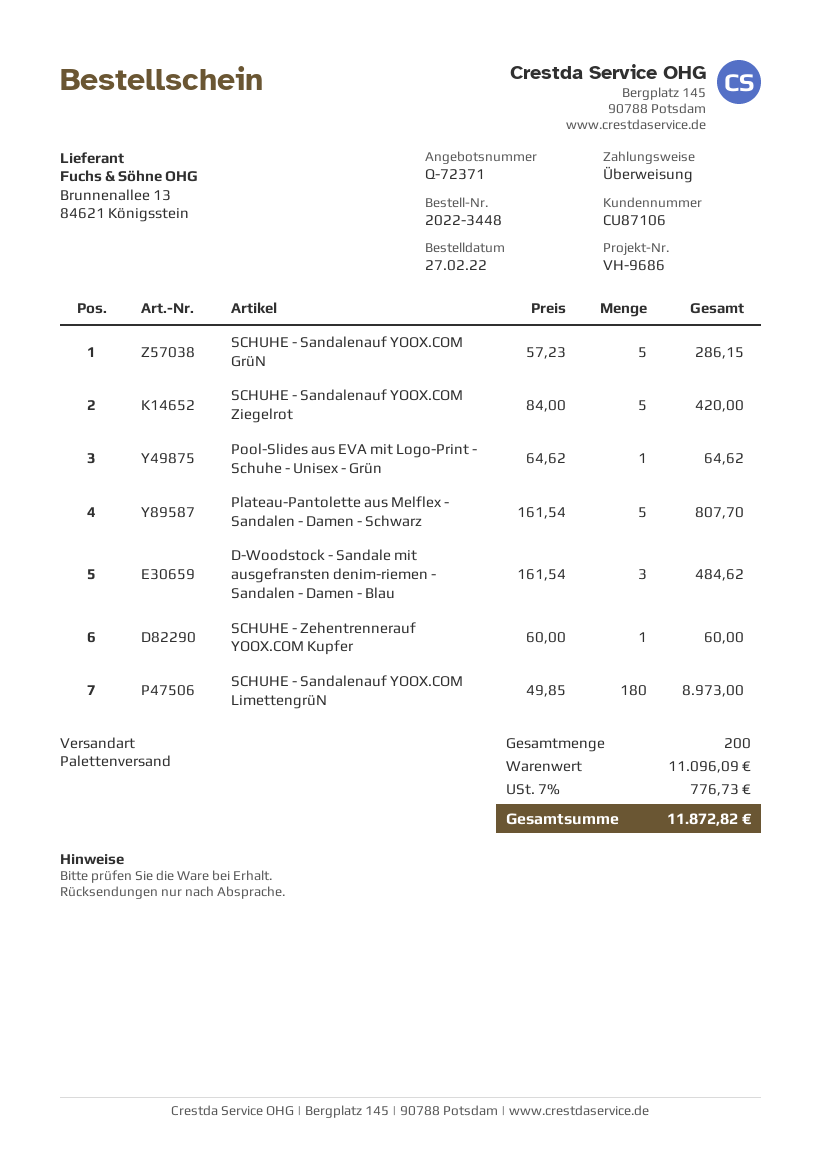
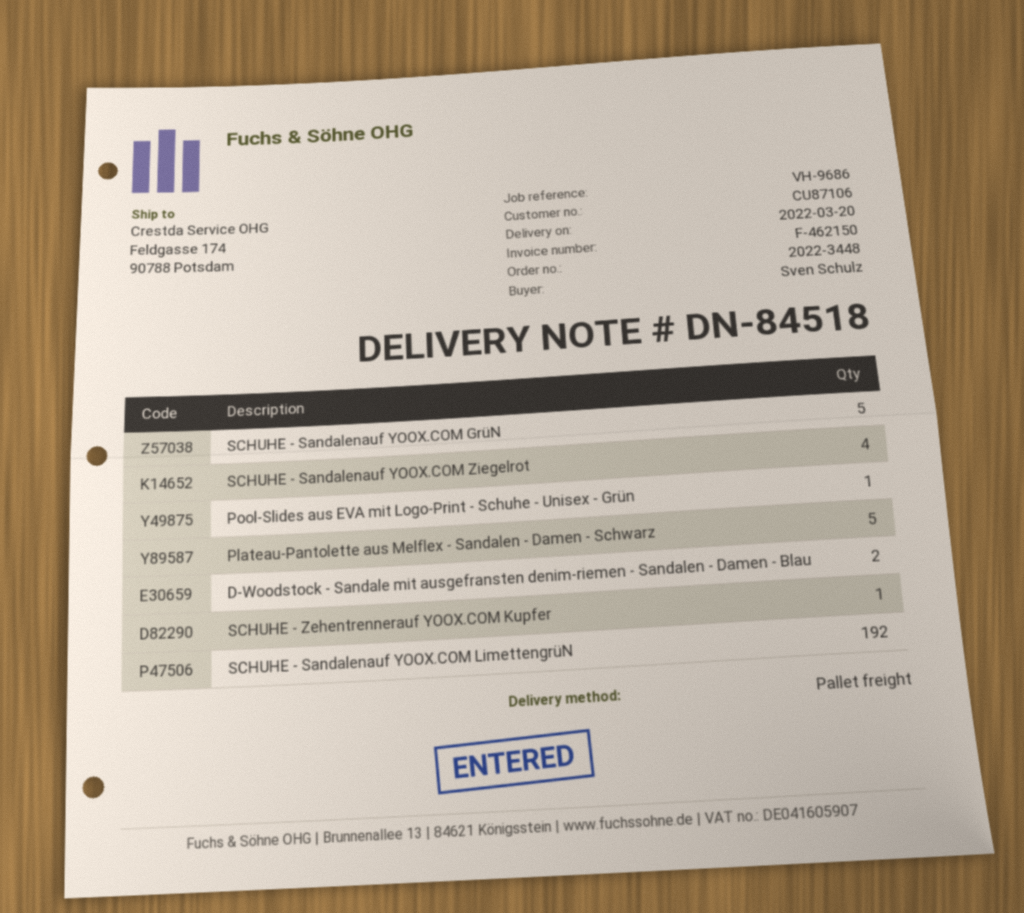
SCHUHE - Sandalenauf YOOX.COM Ziegelrot: 5 -> 4
D-Woodstock - Sandale mit ausgefransten denim-riemen - Sandalen - Damen - Blau: 3 -> 2
SCHUHE - Sandalenauf YOOX.COM LimettengrüN: 180 -> 192

